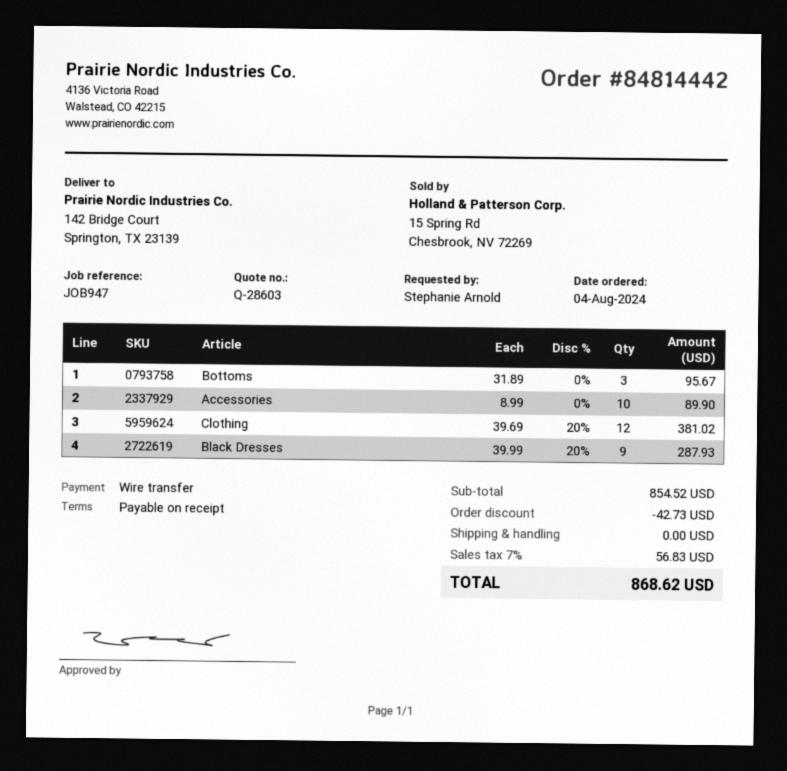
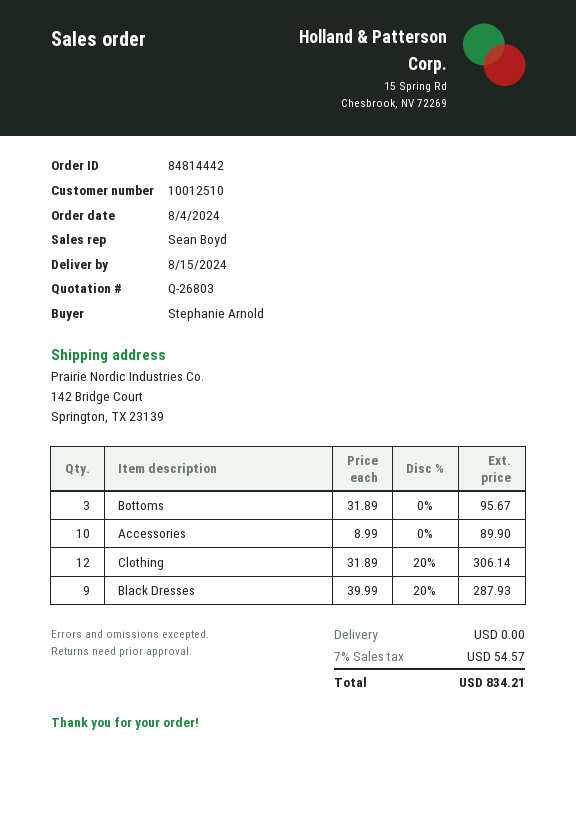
quote number: Q-28603 -> Q-26803
Clothing: 12 x 39.69 - 20% = 381.02 -> 12 x 31.89 - 20% = 306.14
discount: 42.73 -> none
tax: 7% = 56.83 -> 7% = 54.57
total: 868.62 -> 834.21

